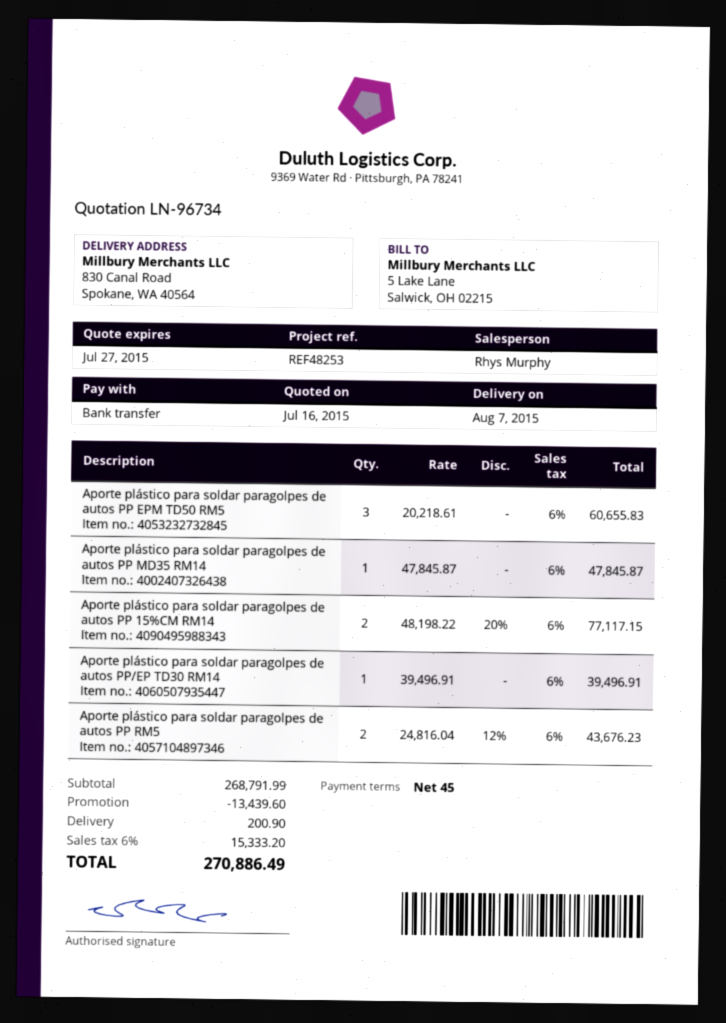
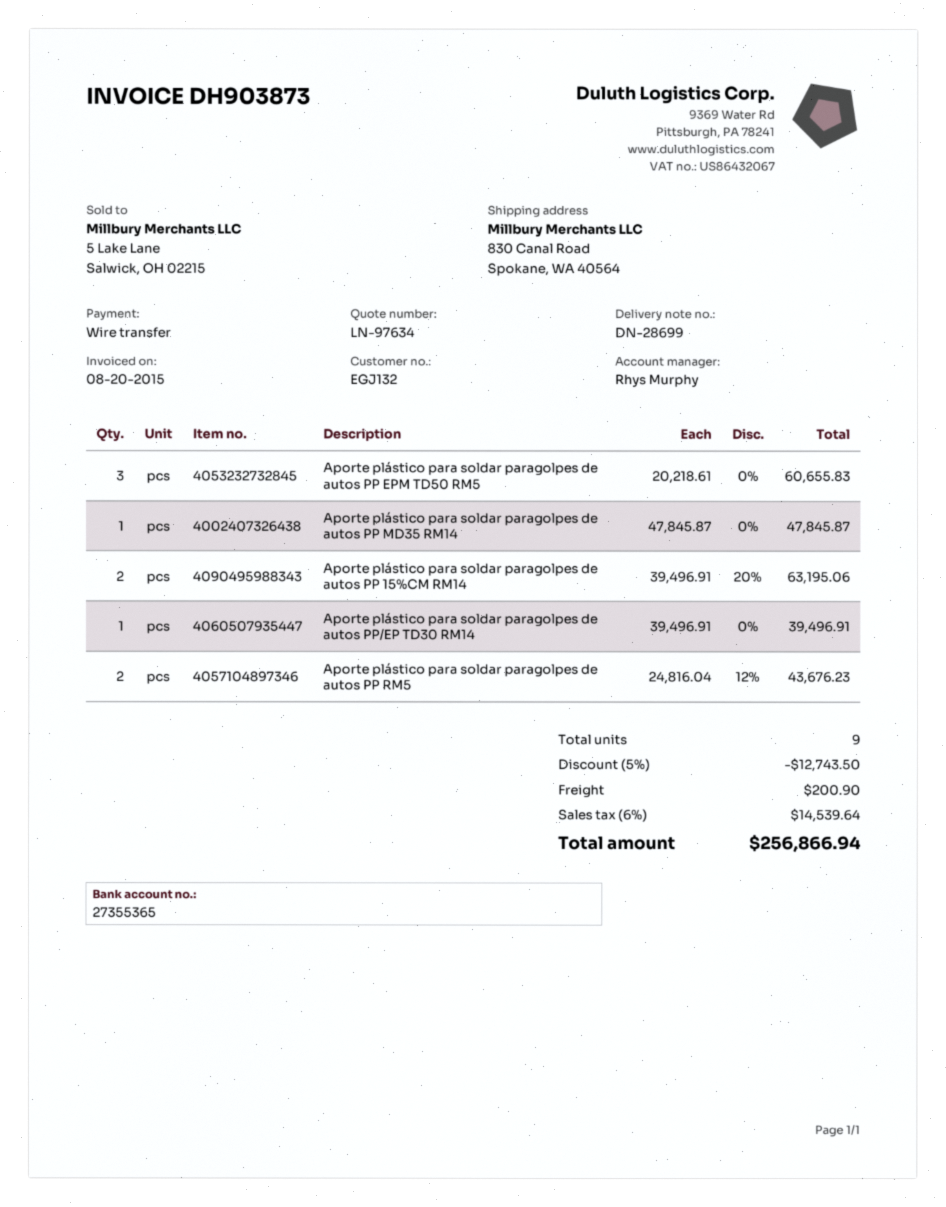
quote number: LN-96734 -> LN-97634
Aporte plástico para soldar paragolpes de autos PP 15%CM RM14: 2 x 48198.22 - 20% = 77117.15 -> 2 x 39496.91 - 20% = 63195.06
discount: 13439.60 -> 12743.50
tax: 6% = 15333.20 -> 6% = 14539.64
total: 270886.49 -> 256866.94

